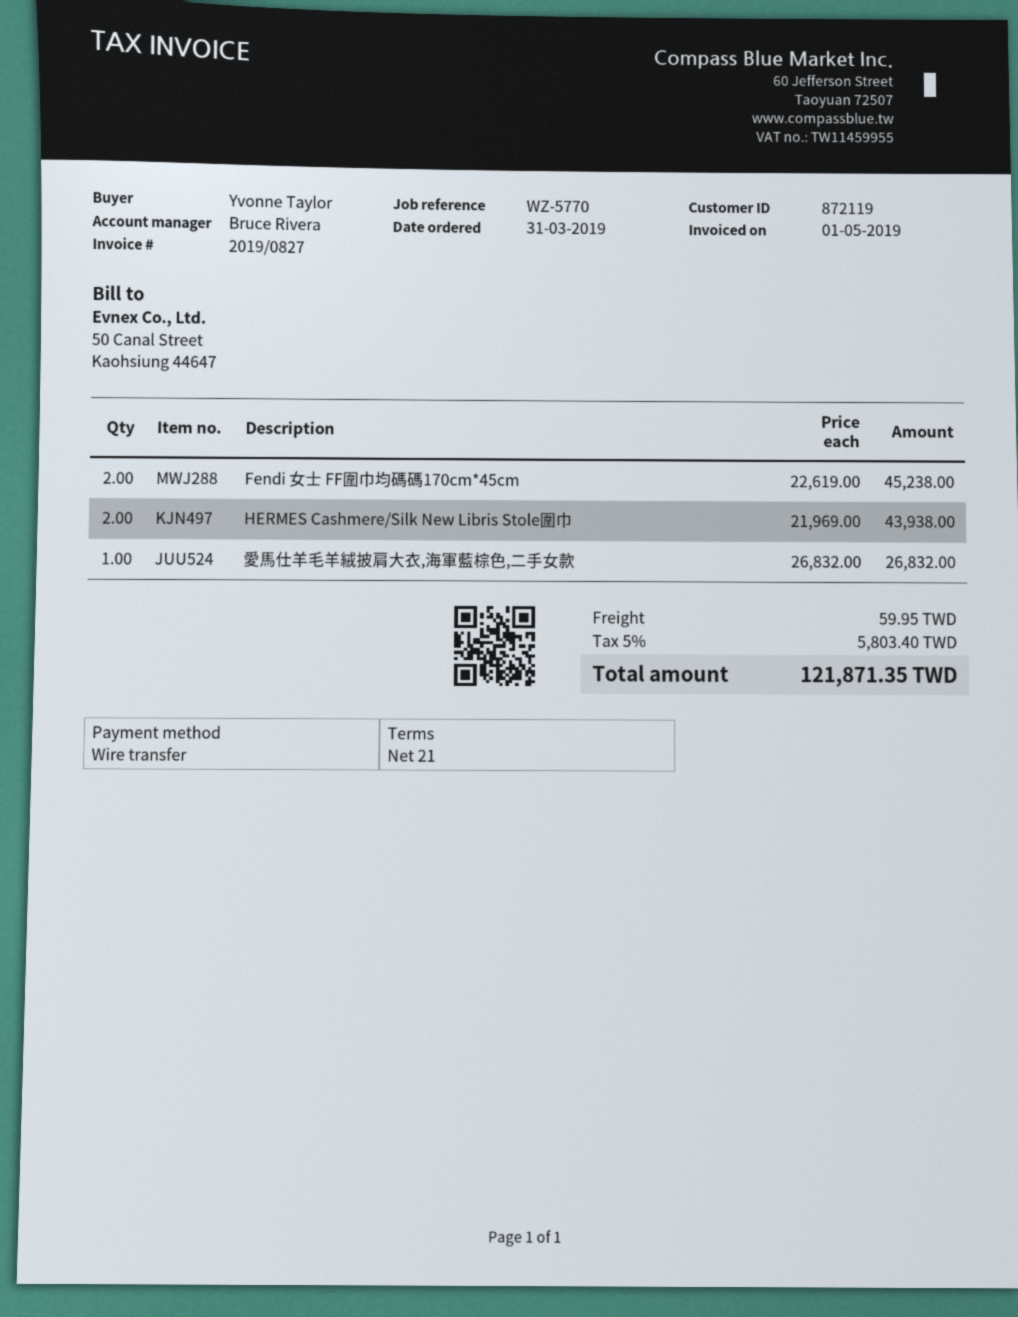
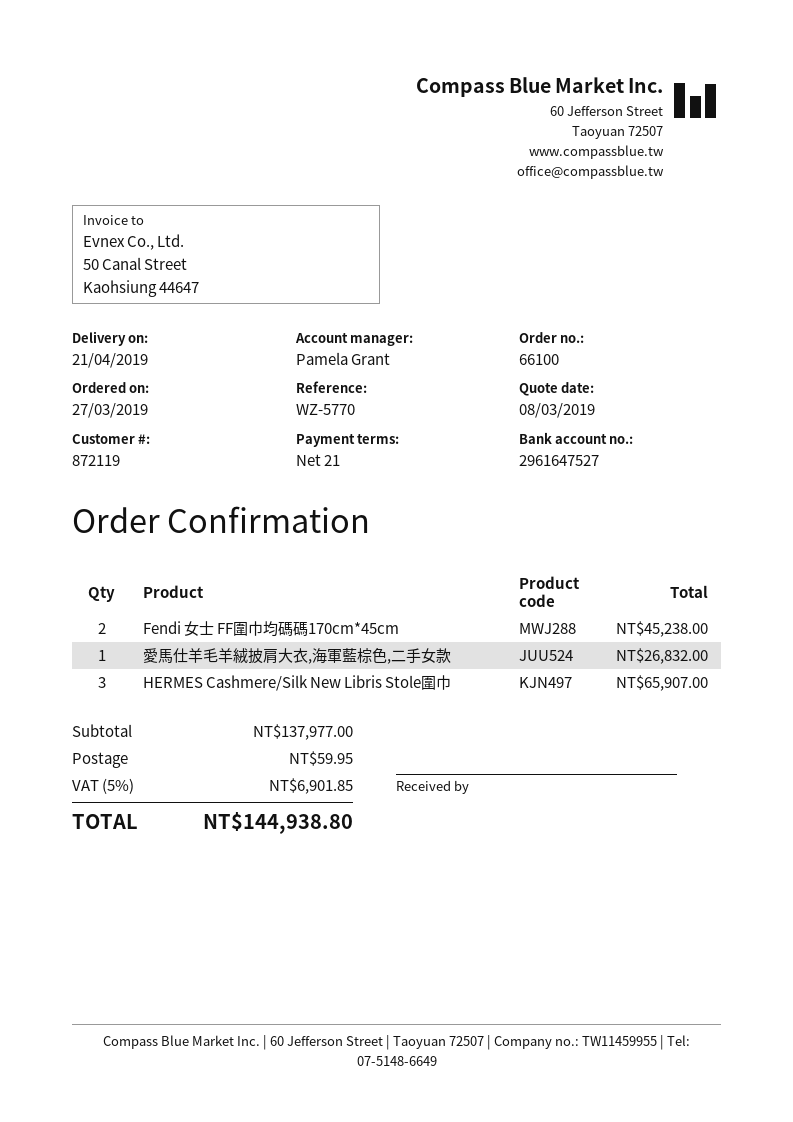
order date: 2019-03-31 -> 2019-03-27
sales rep: Bruce Rivera -> Pamela Grant
HERMES Cashmere/Silk New Libris Stole圍巾: 2 for 43938.00 -> 3 for 65907.00
tax: 5% = 5803.40 -> 5% = 6901.85
total: 121871.35 -> 144938.80

